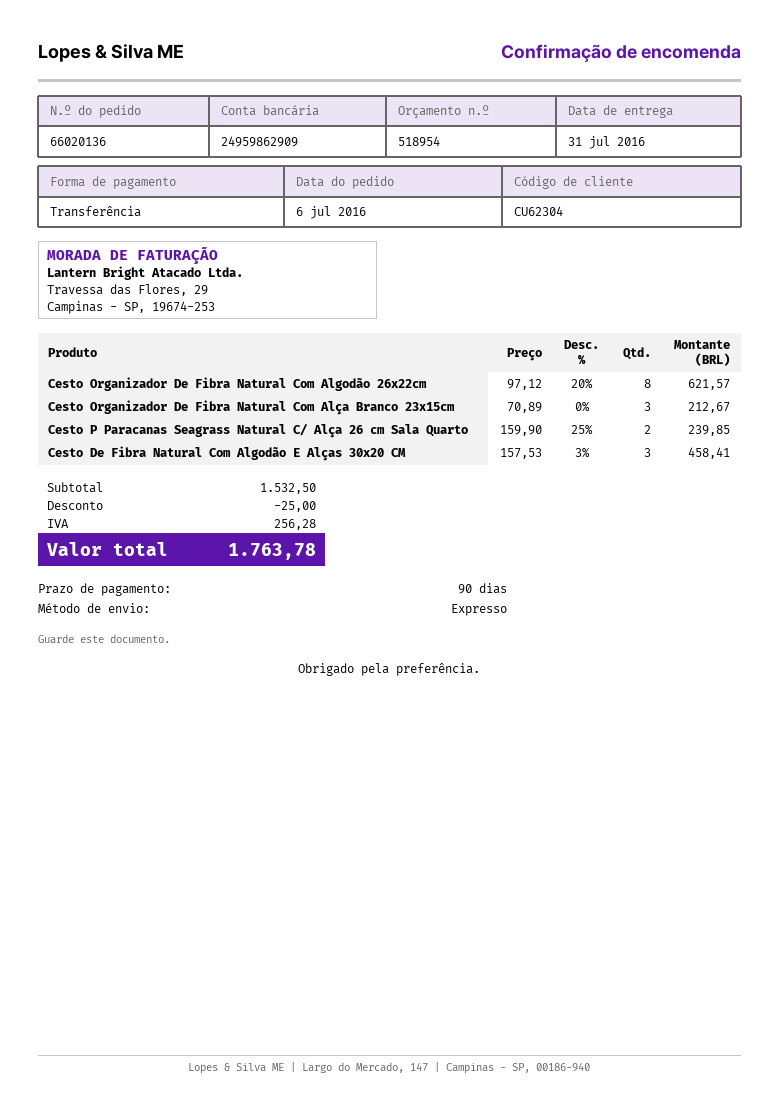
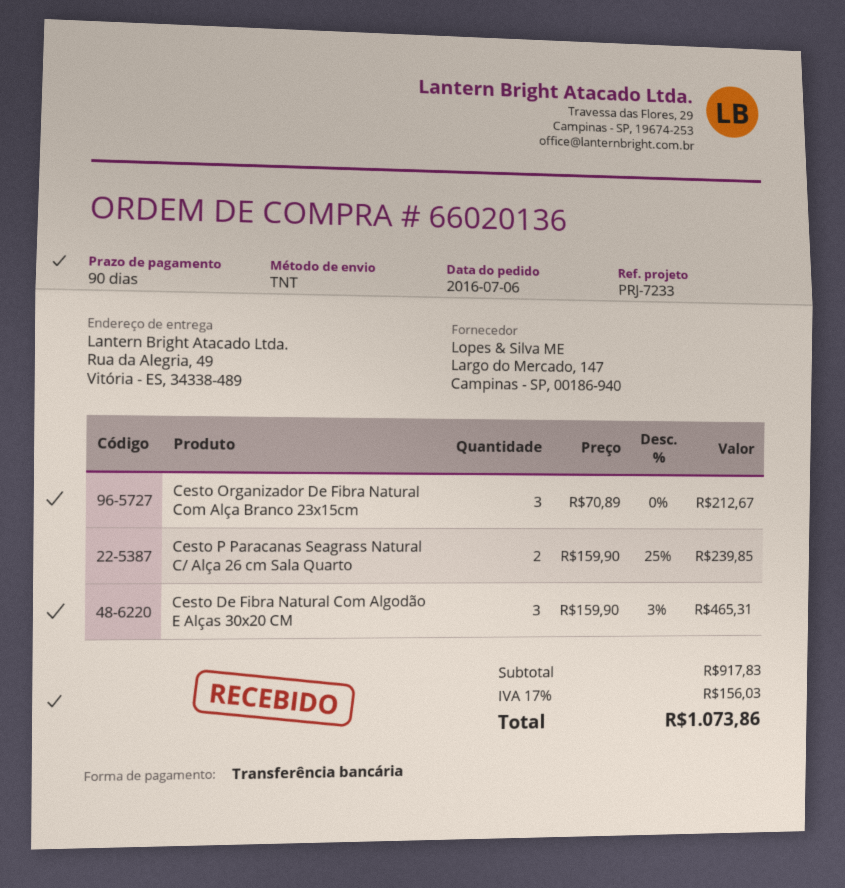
shipping method: express -> TNT
Cesto Organizador De Fibra Natural Com Algodão 26x22cm: 8 x 97.12 - 20% = 621.57 -> none
Cesto De Fibra Natural Com Algodão E Alças 30x20 CM: 3 x 157.53 - 3% = 458.41 -> 3 x 159.90 - 3% = 465.31
subtotal: 1532.50 -> 917.83
discount: 25.00 -> none
tax: 256.28 -> 156.03
total: 1763.78 -> 1073.86

